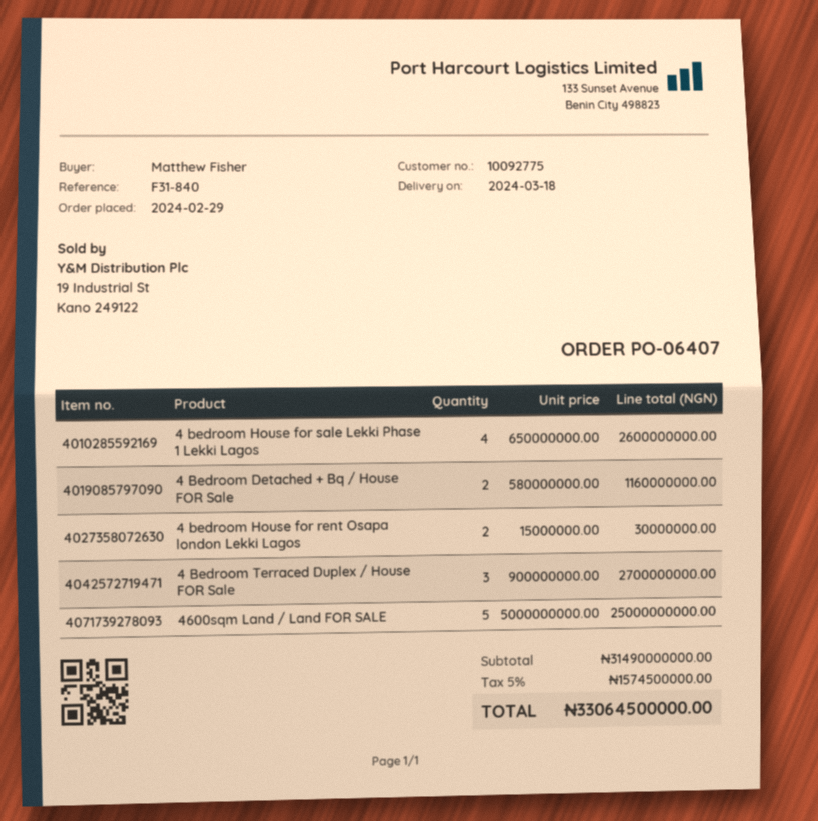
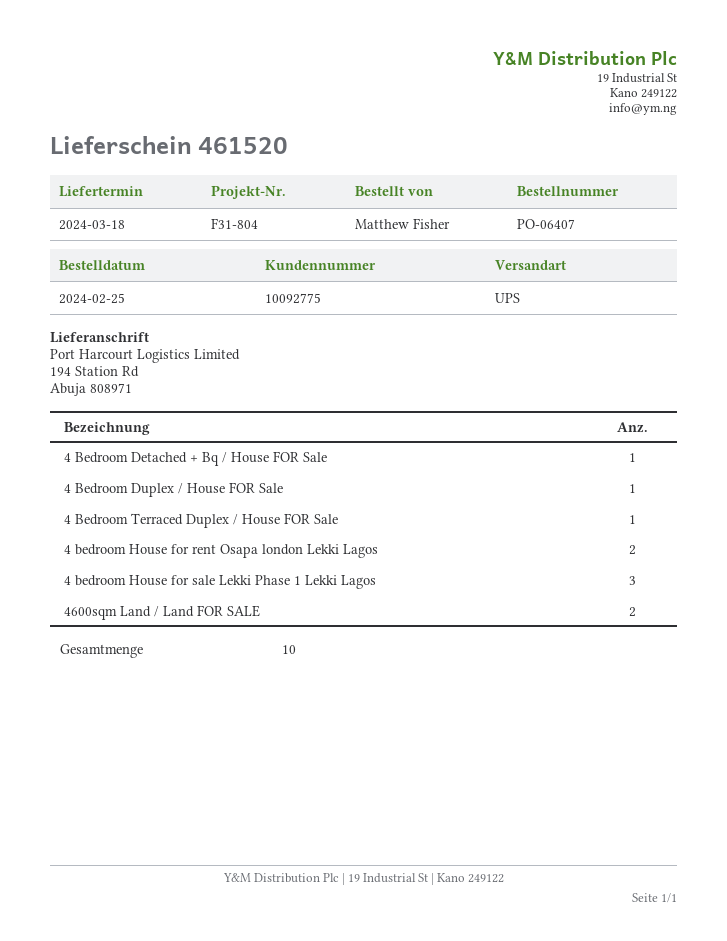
order date: 2024-02-29 -> 2024-02-25
reference: F31-840 -> F31-804
4 bedroom House for sale Lekki Phase 1 Lekki Lagos: 4 -> 3
4 Bedroom Detached + Bq / House FOR Sale: 2 -> 1
4 Bedroom Terraced Duplex / House FOR Sale: 3 -> 1
4600sqm Land / Land FOR SALE: 5 -> 2
4 Bedroom Duplex / House FOR Sale: none -> 1

